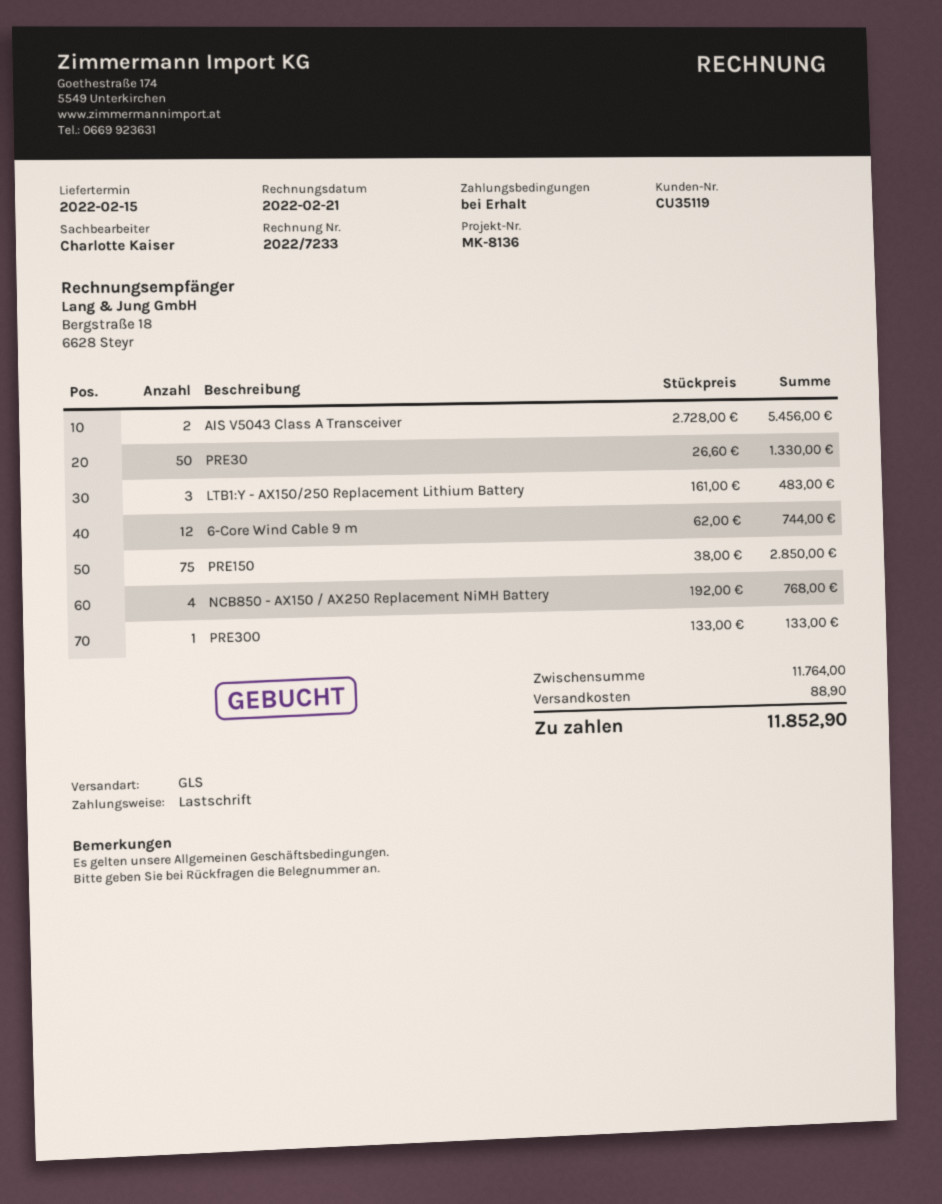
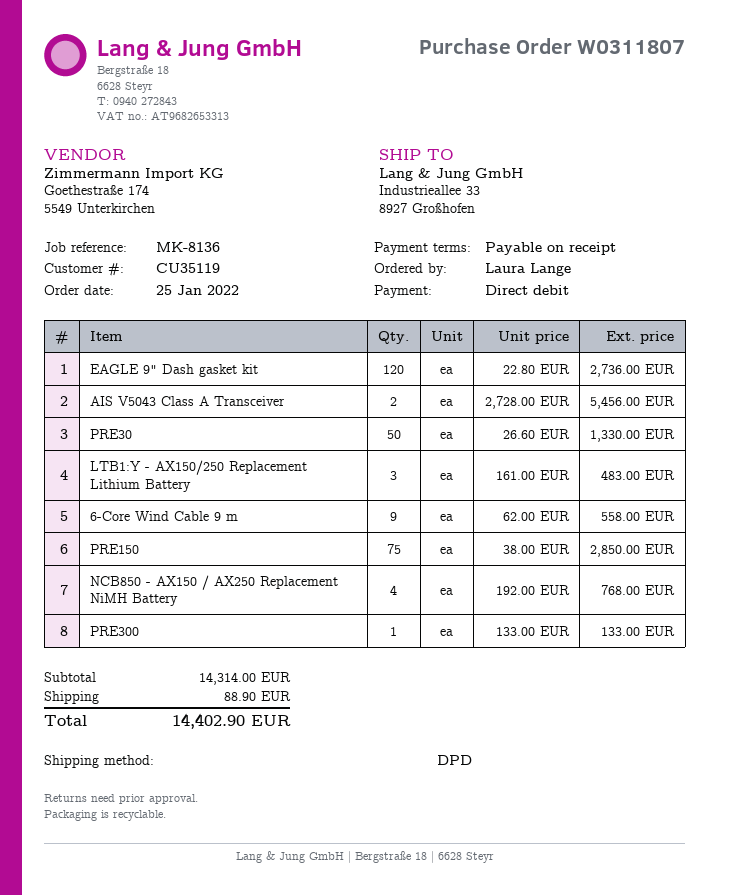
shipping method: GLS -> DPD
6-Core Wind Cable 9 m: 12 x 62.00 = 744.00 -> 9 x 62.00 = 558.00
EAGLE 9" Dash gasket kit: none -> 120 x 22.80 = 2736.00
subtotal: 11764.00 -> 14314.00
total: 11852.90 -> 14402.90

